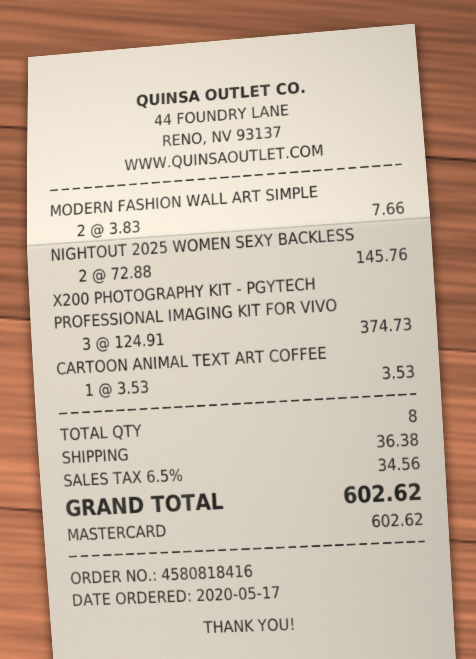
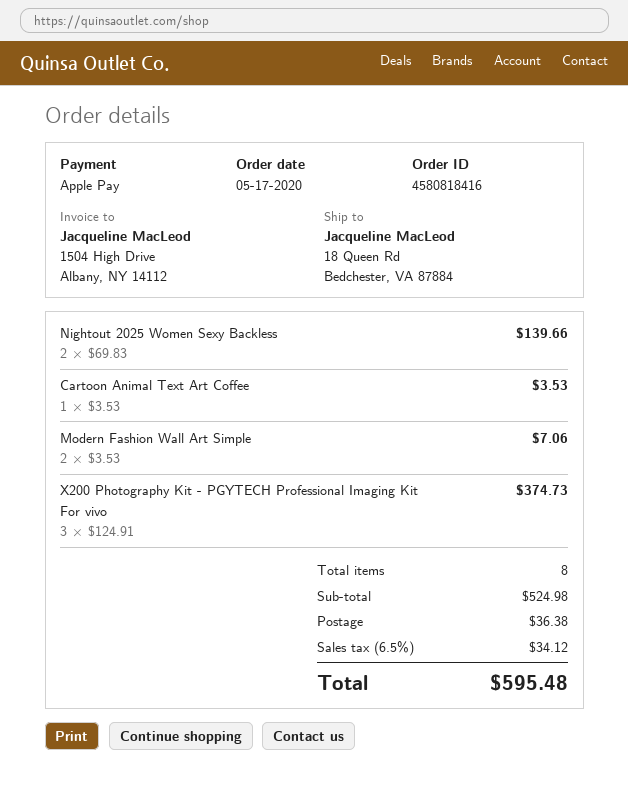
payment method: Mastercard -> Apple Pay
MODERN FASHION WALL ART SIMPLE: 2 x 3.83 = 7.66 -> 2 x 3.53 = 7.06
NIGHTOUT 2025 WOMEN SEXY BACKLESS: 2 x 72.88 = 145.76 -> 2 x 69.83 = 139.66
tax: 6.5% = 34.56 -> 6.5% = 34.12
total: 602.62 -> 595.48

